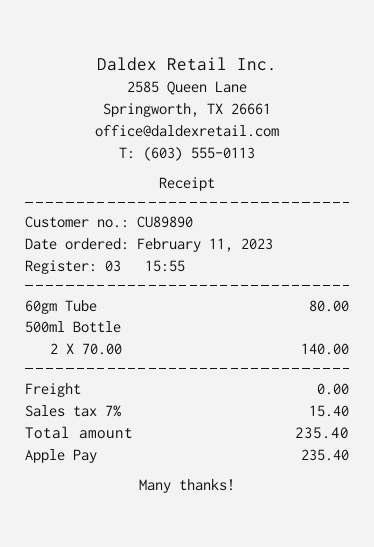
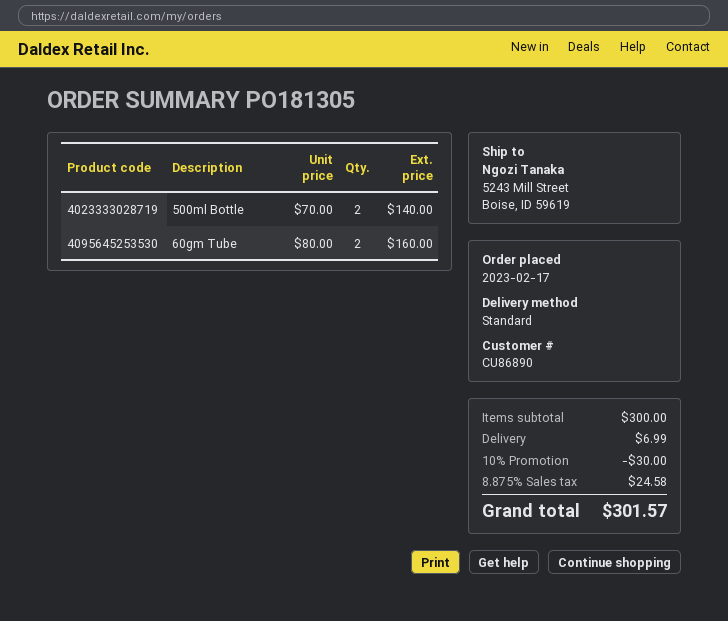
order date: 2023-02-11 -> 2023-02-17
customer number: CU89890 -> CU86890
60gm Tube: 1 x 80.00 = 80.00 -> 2 x 80.00 = 160.00
discount: none -> 10% = 30.00
shipping: 0.00 -> 6.99
tax: 7% = 15.40 -> 8.875% = 24.58
total: 235.40 -> 301.57

